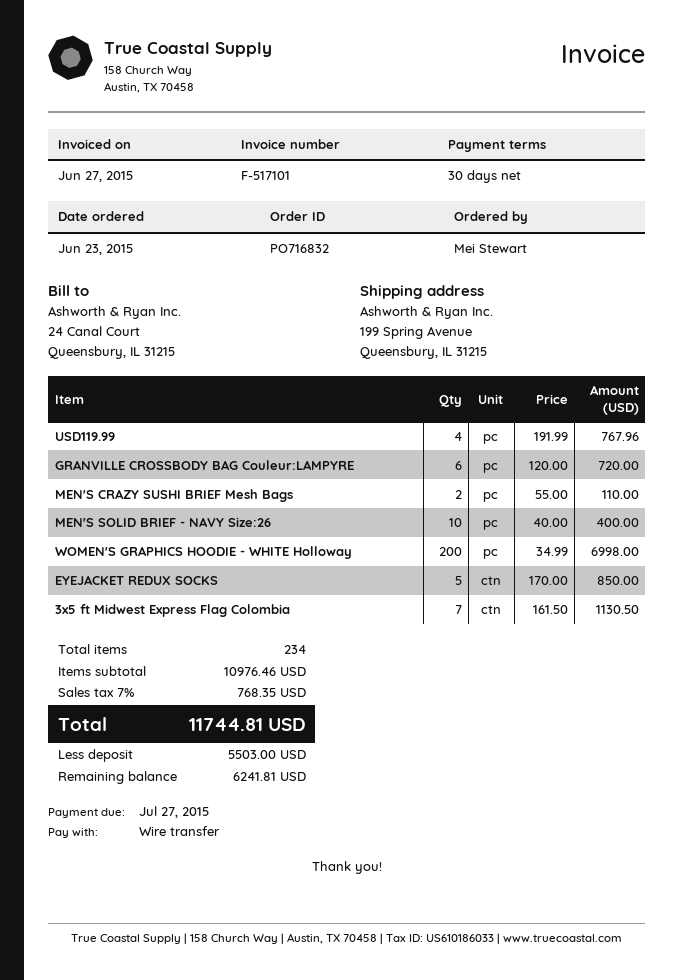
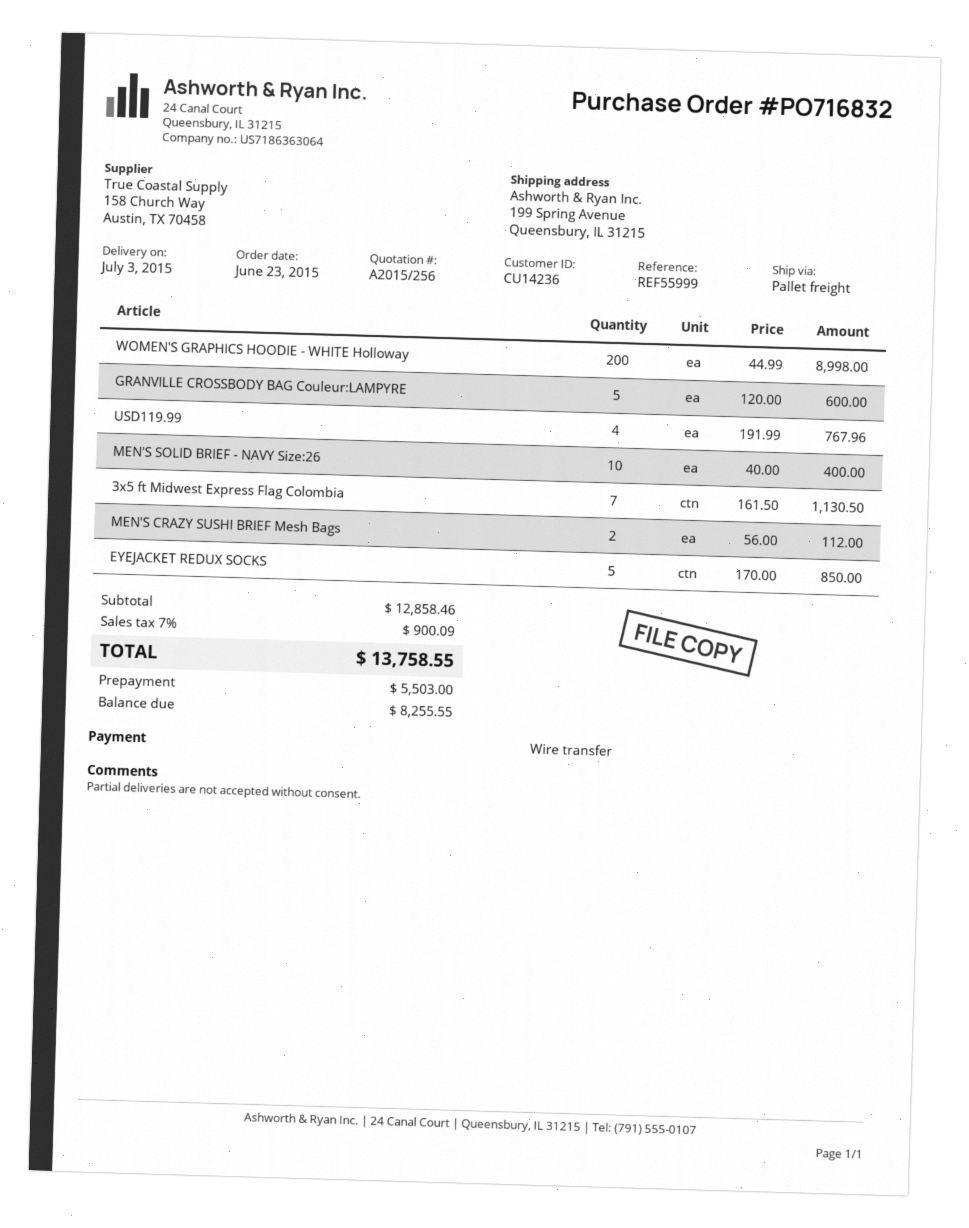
GRANVILLE CROSSBODY BAG Couleur:LAMPYRE: 6 x 120.00 = 720.00 -> 5 x 120.00 = 600.00
MEN'S CRAZY SUSHI BRIEF Mesh Bags: 2 x 55.00 = 110.00 -> 2 x 56.00 = 112.00
WOMEN'S GRAPHICS HOODIE - WHITE Holloway: 200 x 34.99 = 6998.00 -> 200 x 44.99 = 8998.00
subtotal: 10976.46 -> 12858.46
tax: 7% = 768.35 -> 7% = 900.09
total: 11744.81 -> 13758.55
balance: 6241.81 -> 8255.55

